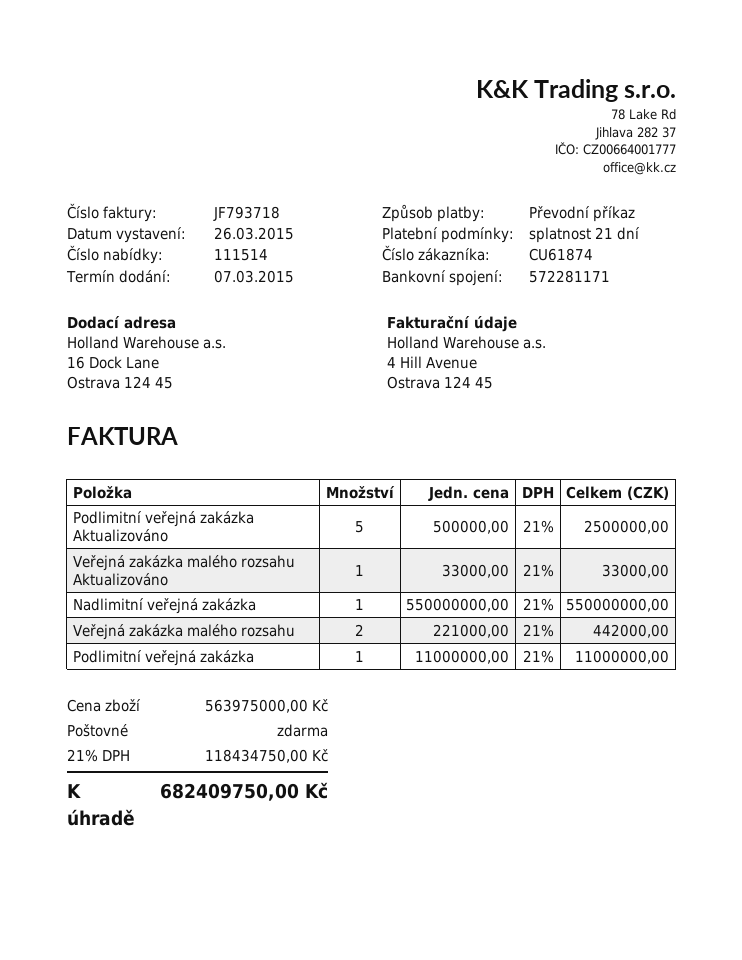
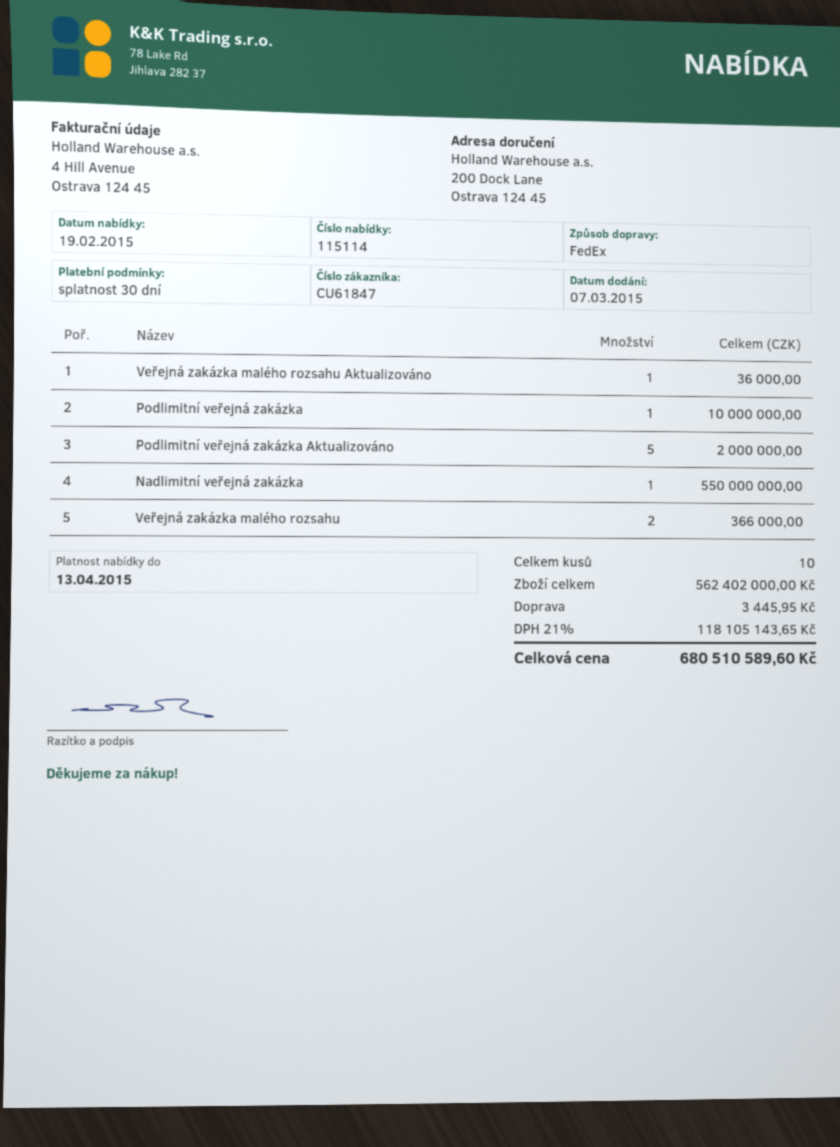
quote number: 111514 -> 115114
payment terms: 21 days -> 30 days
customer number: CU61874 -> CU61847
ship to: 16 Dock Lane, Ostrava 124 45 -> 200 Dock Lane, Ostrava 124 45
Podlimitní veřejná zakázka Aktualizováno: 5 for 2500000.00 -> 5 for 2000000.00
Veřejná zakázka malého rozsahu Aktualizováno: 1 for 33000.00 -> 1 for 36000.00
Veřejná zakázka malého rozsahu: 2 for 442000.00 -> 2 for 366000.00
Podlimitní veřejná zakázka: 1 for 11000000.00 -> 1 for 10000000.00
subtotal: 563975000.00 -> 562402000.00
shipping: 0.00 -> 3445.95
tax: 21% = 118434750.00 -> 21% = 118105143.65
total: 682409750.00 -> 680510589.60

